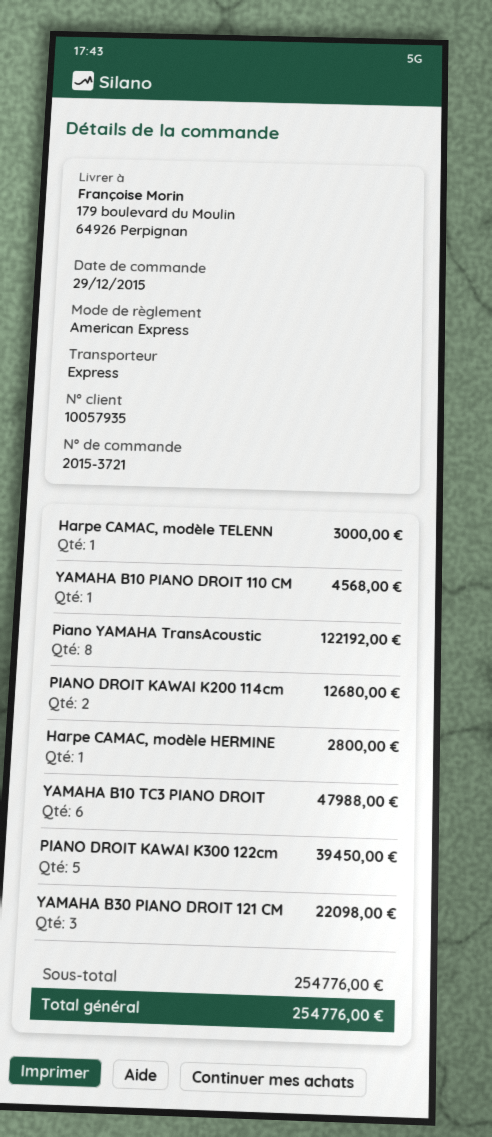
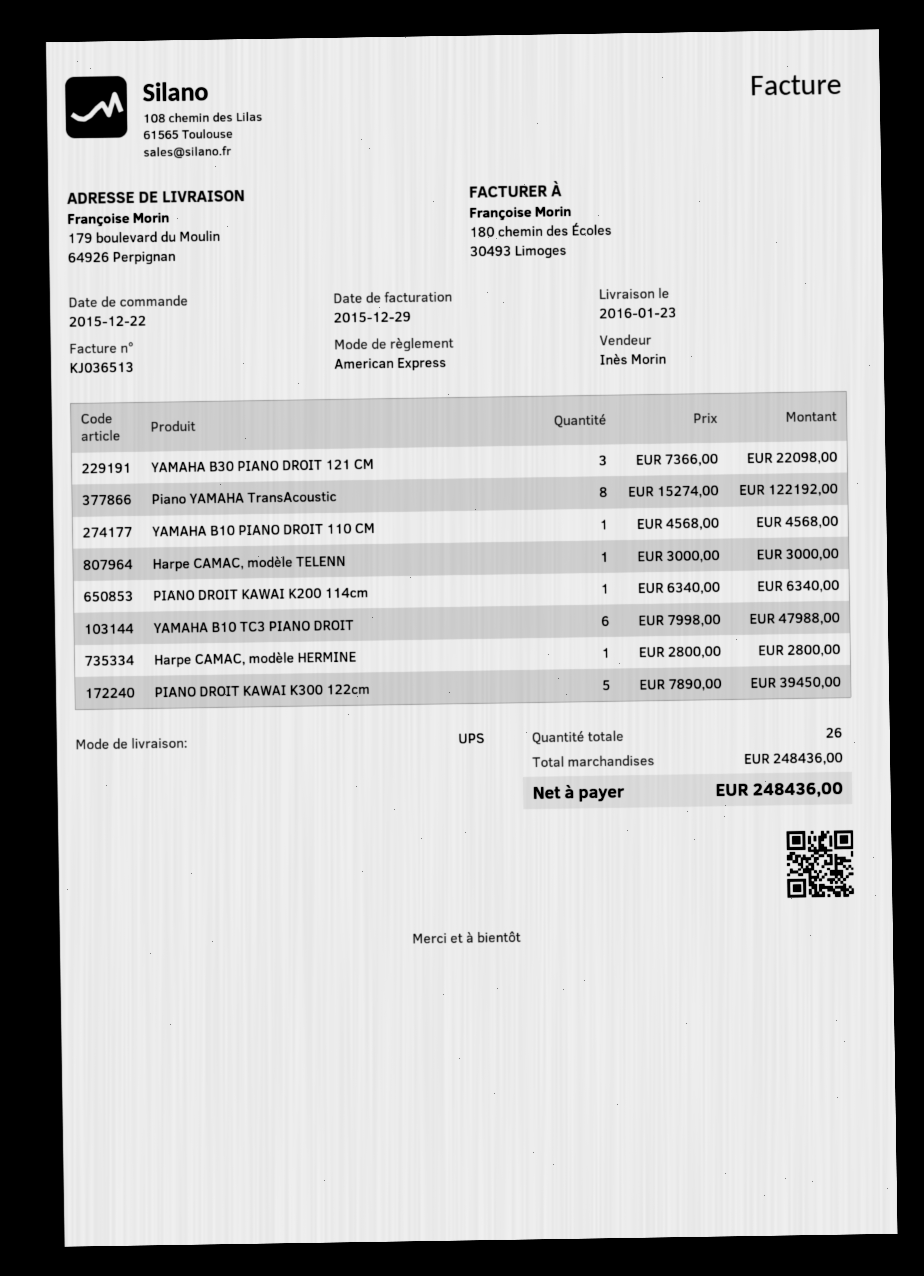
order date: 2015-12-29 -> 2015-12-22
shipping method: express -> UPS
PIANO DROIT KAWAI K200 114cm: 2 for 12680.00 -> 1 for 6340.00
subtotal: 254776.00 -> 248436.00
total: 254776.00 -> 248436.00

